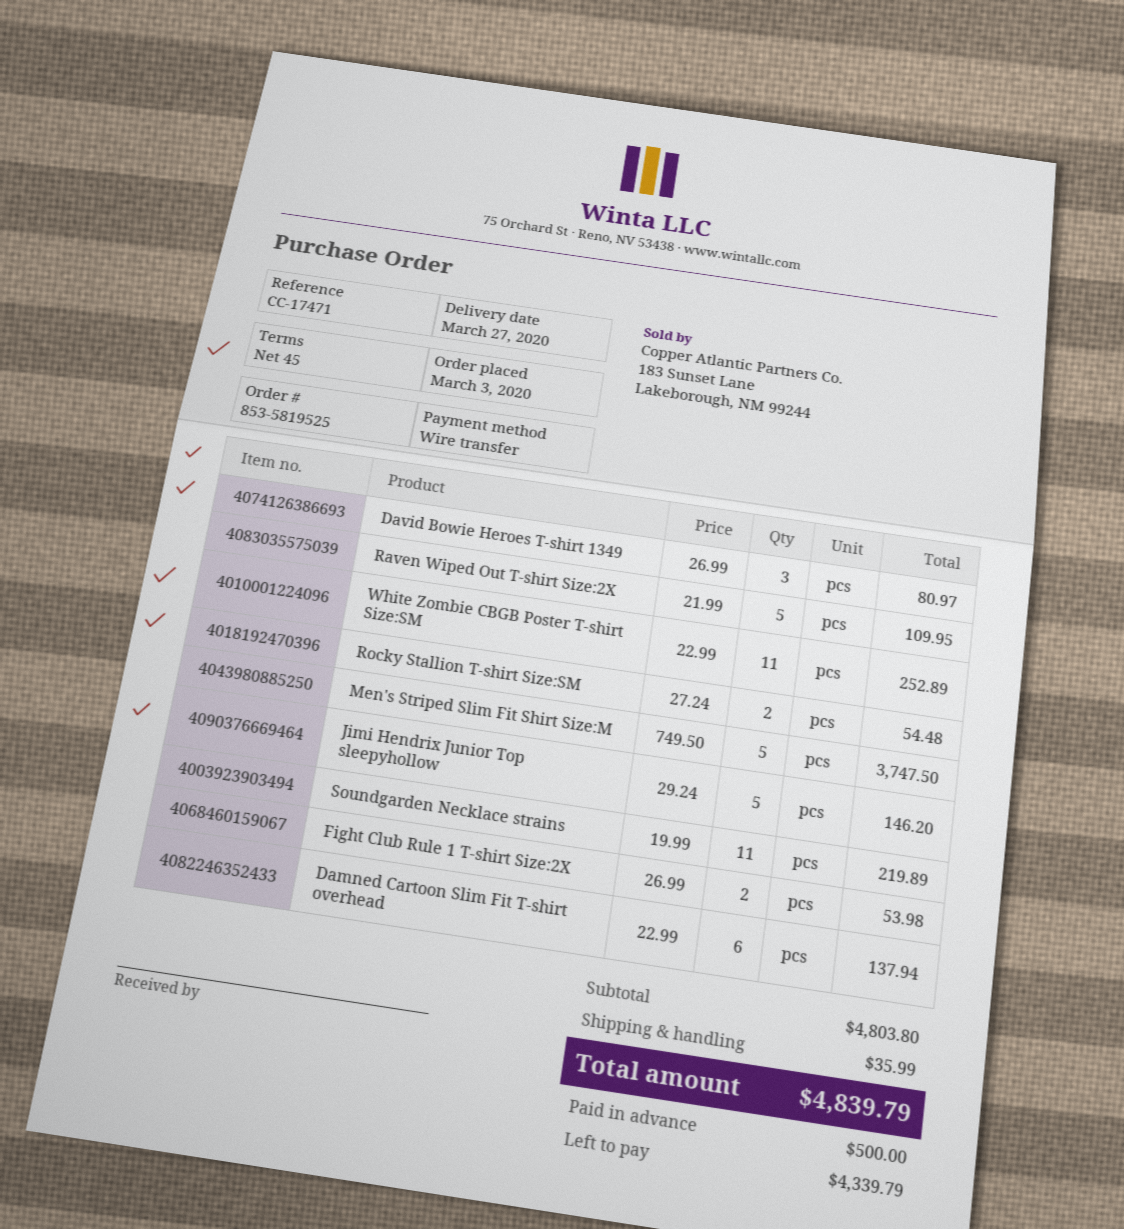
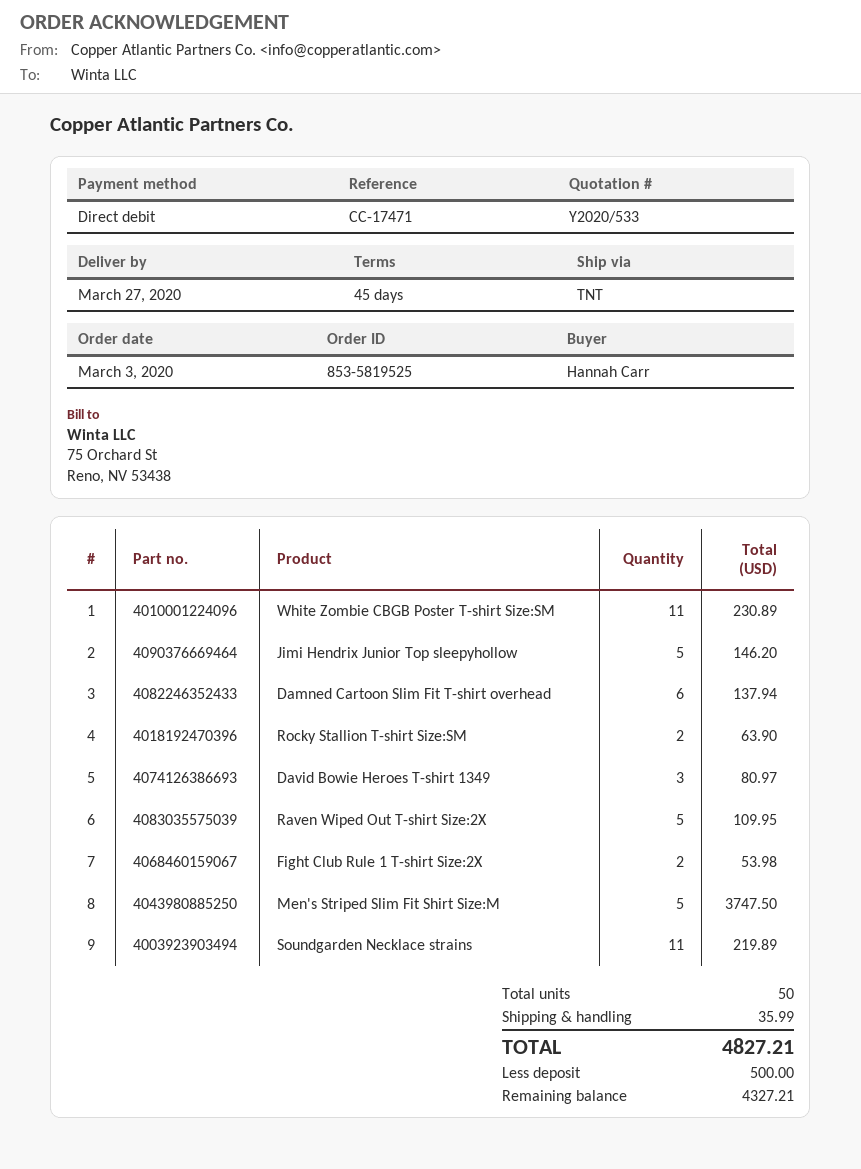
payment method: bank transfer -> direct debit
White Zombie CBGB Poster T-shirt Size:SM: 11 for 252.89 -> 11 for 230.89
Rocky Stallion T-shirt Size:SM: 2 for 54.48 -> 2 for 63.90
total: 4839.79 -> 4827.21
balance: 4339.79 -> 4327.21

